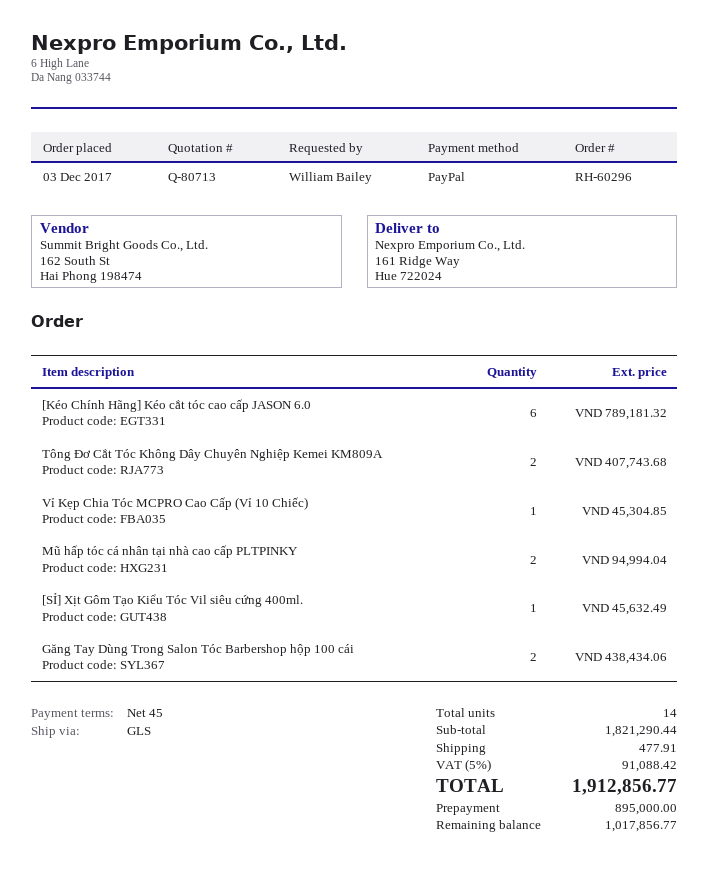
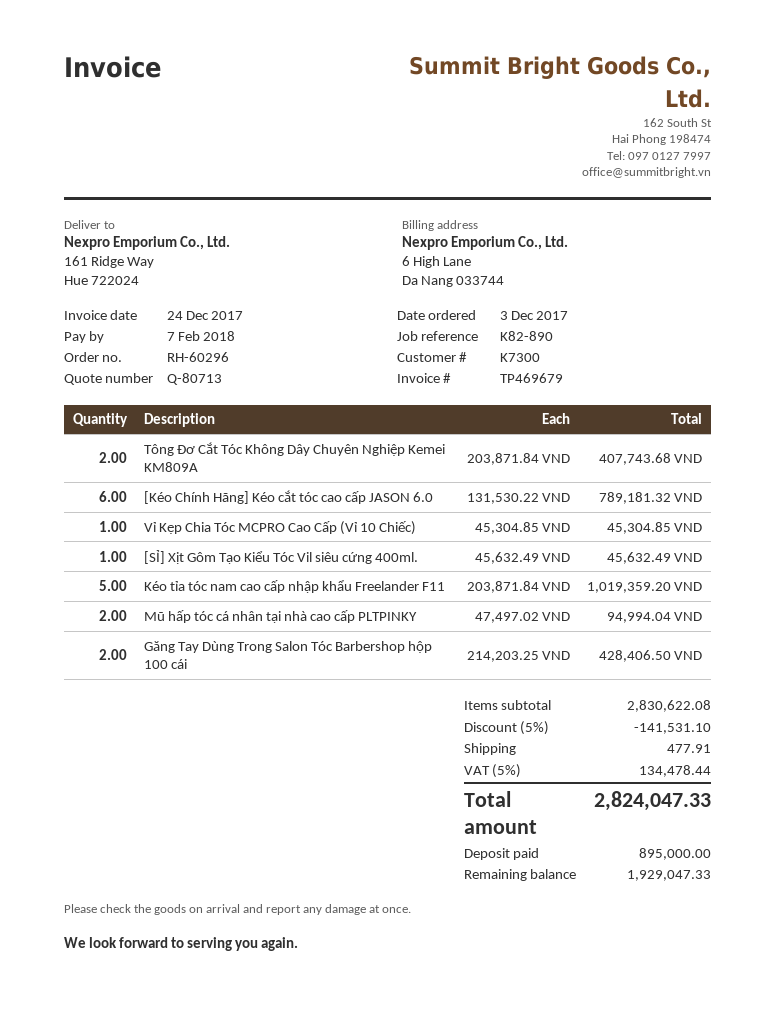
Găng Tay Dùng Trong Salon Tóc Barbershop hộp 100 cái: 2 for 438434.06 -> 2 for 428406.50
Kéo tỉa tóc nam cao cấp nhập khẩu Freelander F11: none -> 5 for 1019359.20
subtotal: 1821290.44 -> 2830622.08
discount: none -> 5% = 141531.10
tax: 5% = 91088.42 -> 5% = 134478.44
total: 1912856.77 -> 2824047.33
balance: 1017856.77 -> 1929047.33

